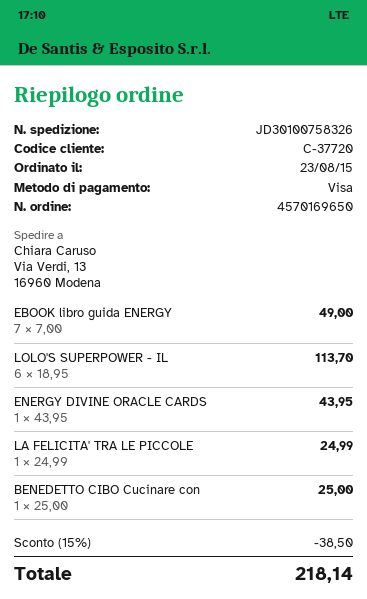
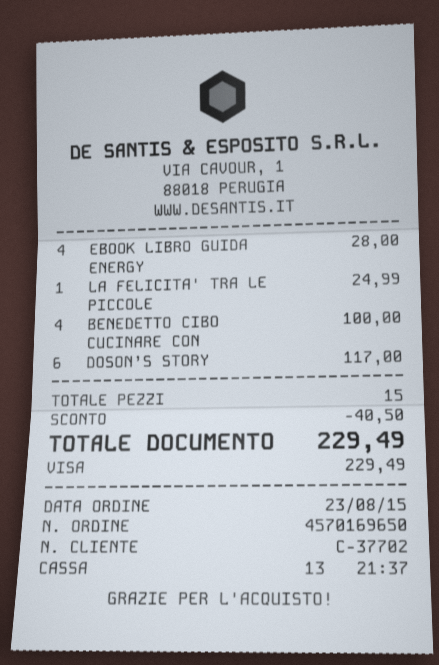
customer number: C-37720 -> C-37702
EBOOK libro guida ENERGY: 7 for 49.00 -> 4 for 28.00
LOLO'S SUPERPOWER - IL: 6 for 113.70 -> none
ENERGY DIVINE ORACLE CARDS: 1 for 43.95 -> none
BENEDETTO CIBO Cucinare con: 1 for 25.00 -> 4 for 100.00
DOSON’S STORY: none -> 6 for 117.00
discount: 38.50 -> 40.50
total: 218.14 -> 229.49

